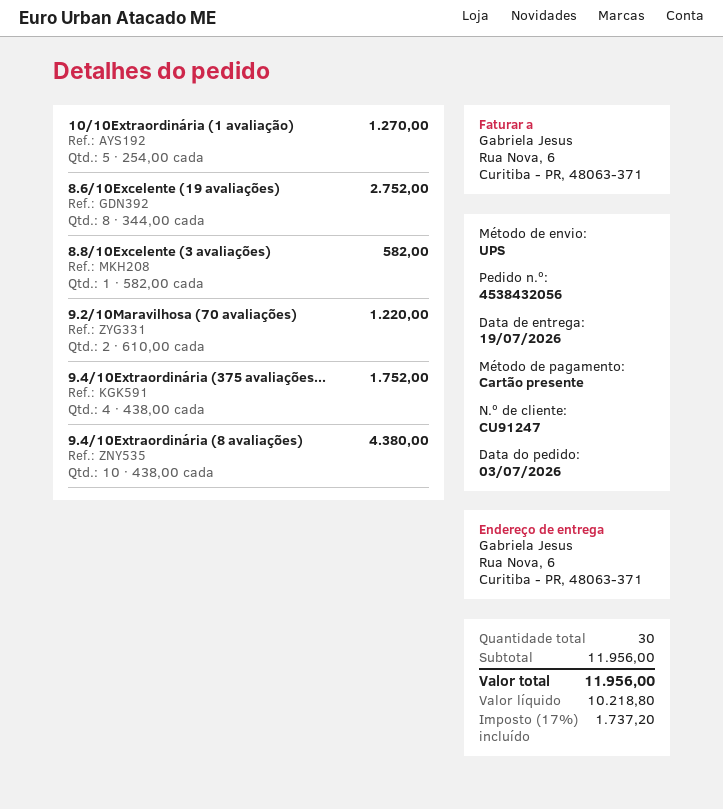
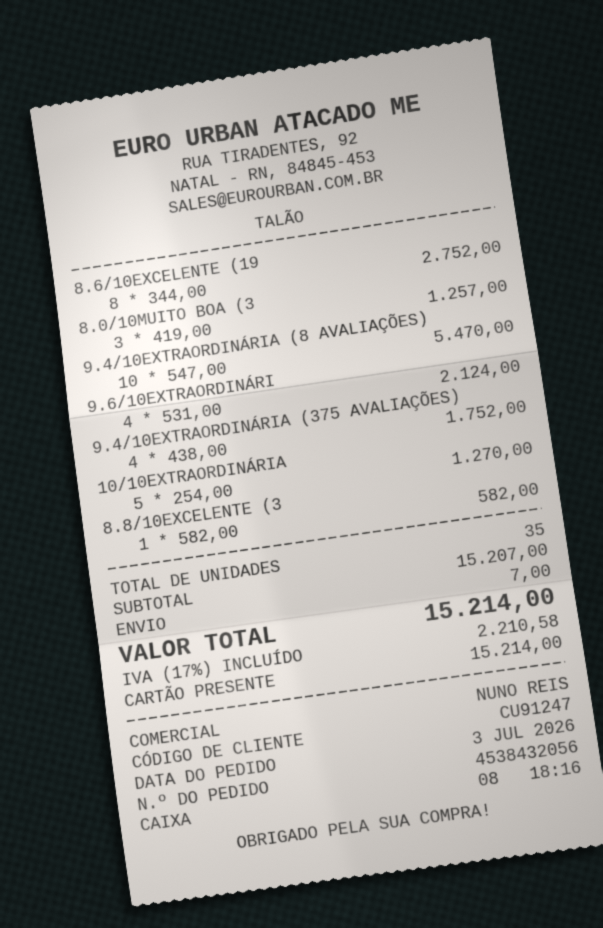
9.2/10Maravilhosa (70 avaliações): 2 x 610.00 = 1220.00 -> none
9.4/10Extraordinária (8 avaliações): 10 x 438.00 = 4380.00 -> 10 x 547.00 = 5470.00
8.0/10MUITO BOA (3: none -> 3 x 419.00 = 1257.00
9.6/10EXTRAORDINÁRI: none -> 4 x 531.00 = 2124.00
total quantity: 30 -> 35
subtotal: 11956.00 -> 15207.00
shipping: none -> 7.00
tax: 17% = 1737.20 -> 17% = 2210.58
total: 11956.00 -> 15214.00

